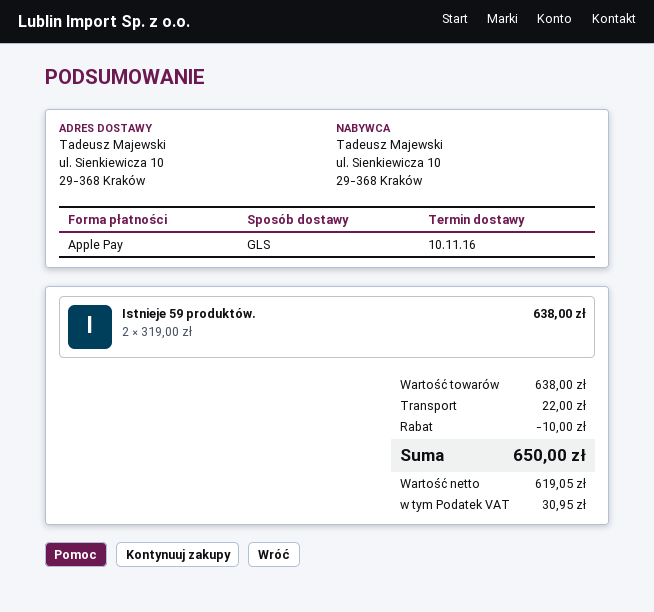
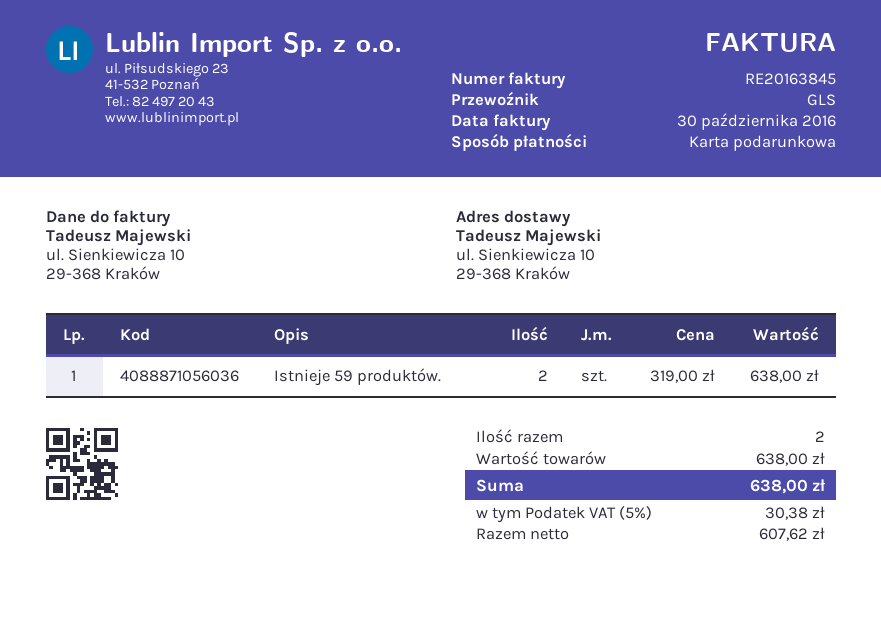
payment method: Apple Pay -> gift card
discount: 10.00 -> none
shipping: 22.00 -> none
net: 619.05 -> 607.62
tax: 30.95 -> 30.38
total: 650.00 -> 638.00

